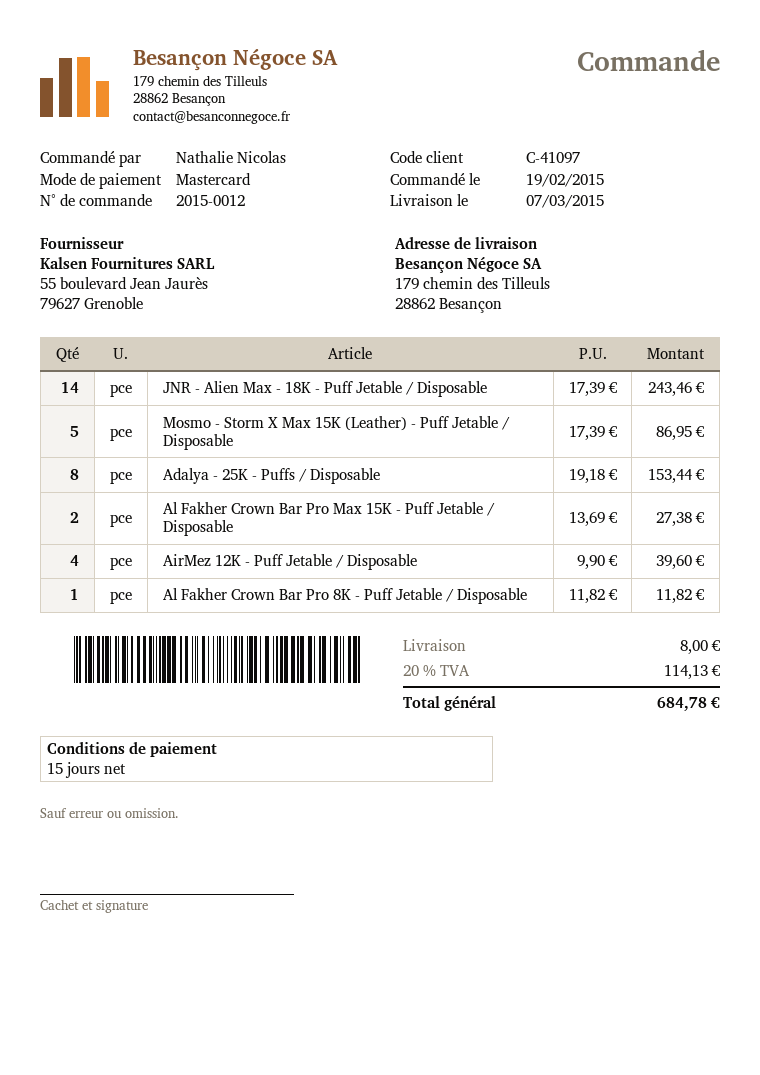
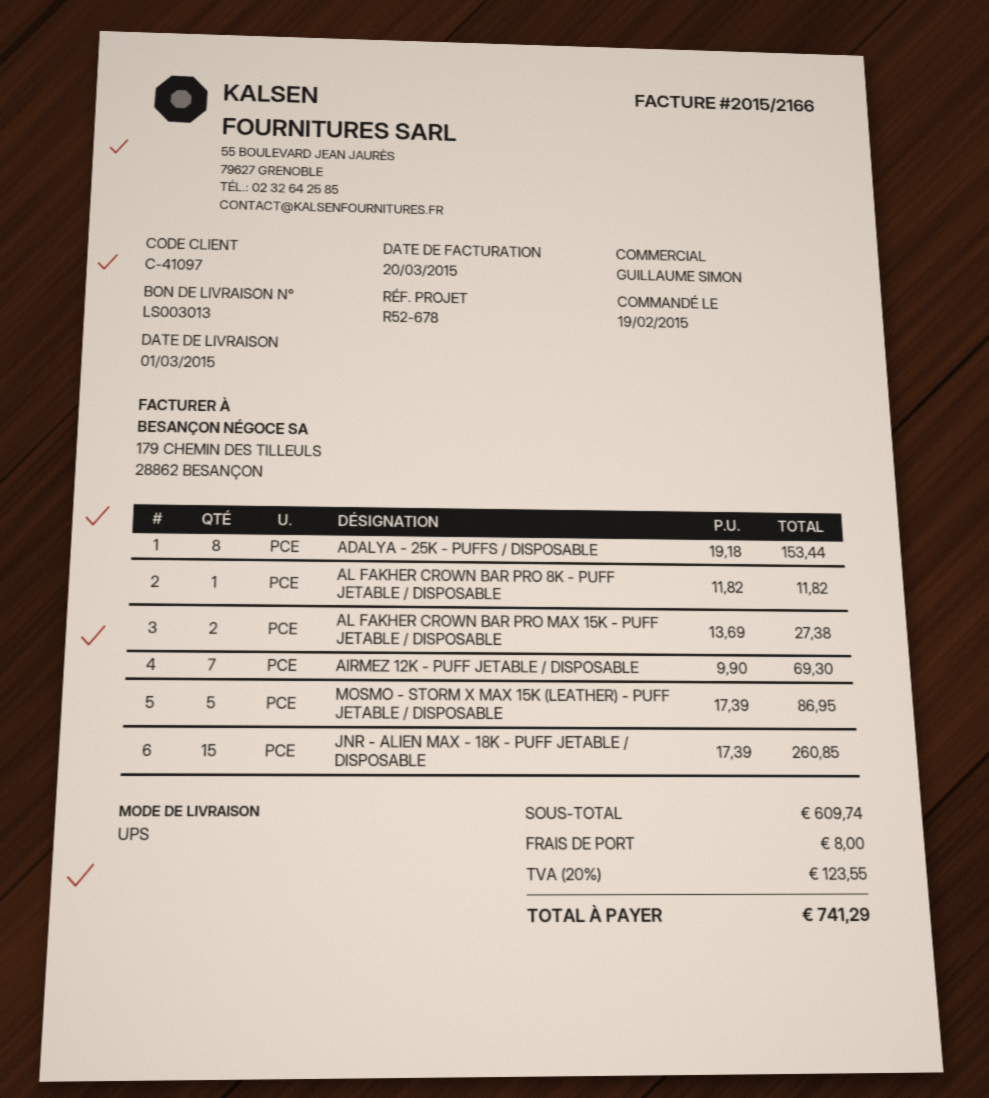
delivery date: 2015-03-07 -> 2015-03-01
JNR - Alien Max - 18K - Puff Jetable / Disposable: 14 x 17.39 = 243.46 -> 15 x 17.39 = 260.85
AirMez 12K - Puff Jetable / Disposable: 4 x 9.90 = 39.60 -> 7 x 9.90 = 69.30
tax: 20% = 114.13 -> 20% = 123.55
total: 684.78 -> 741.29

